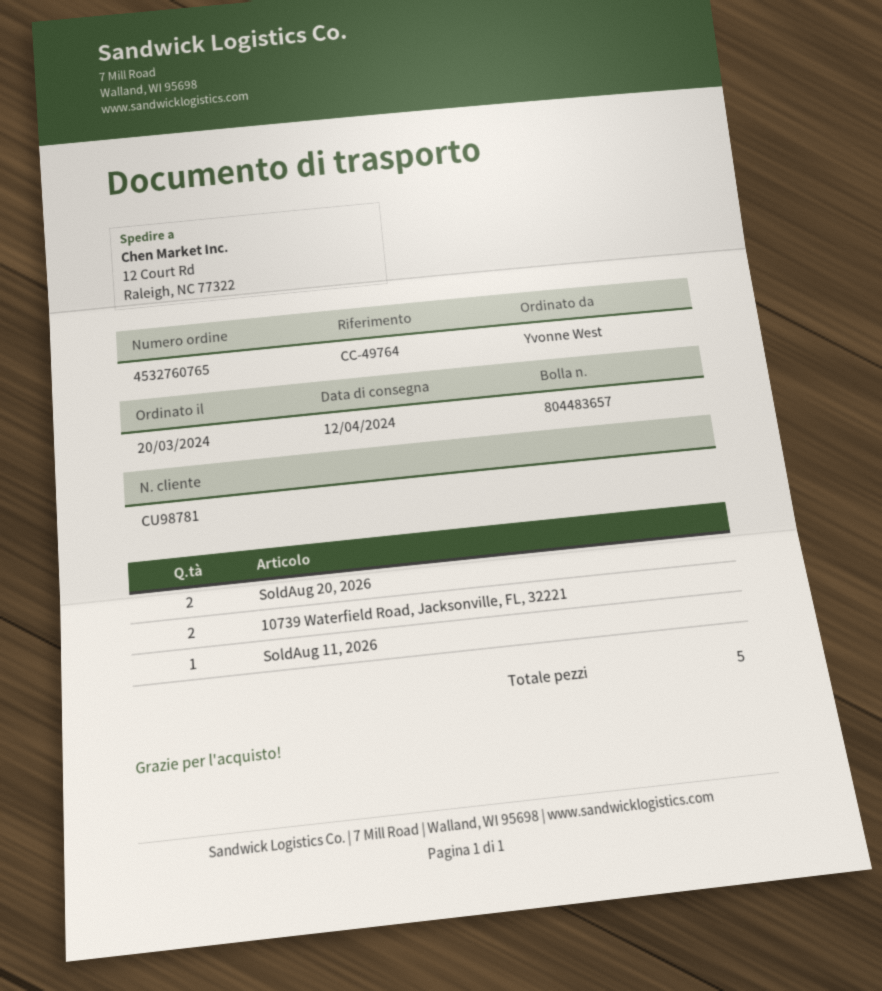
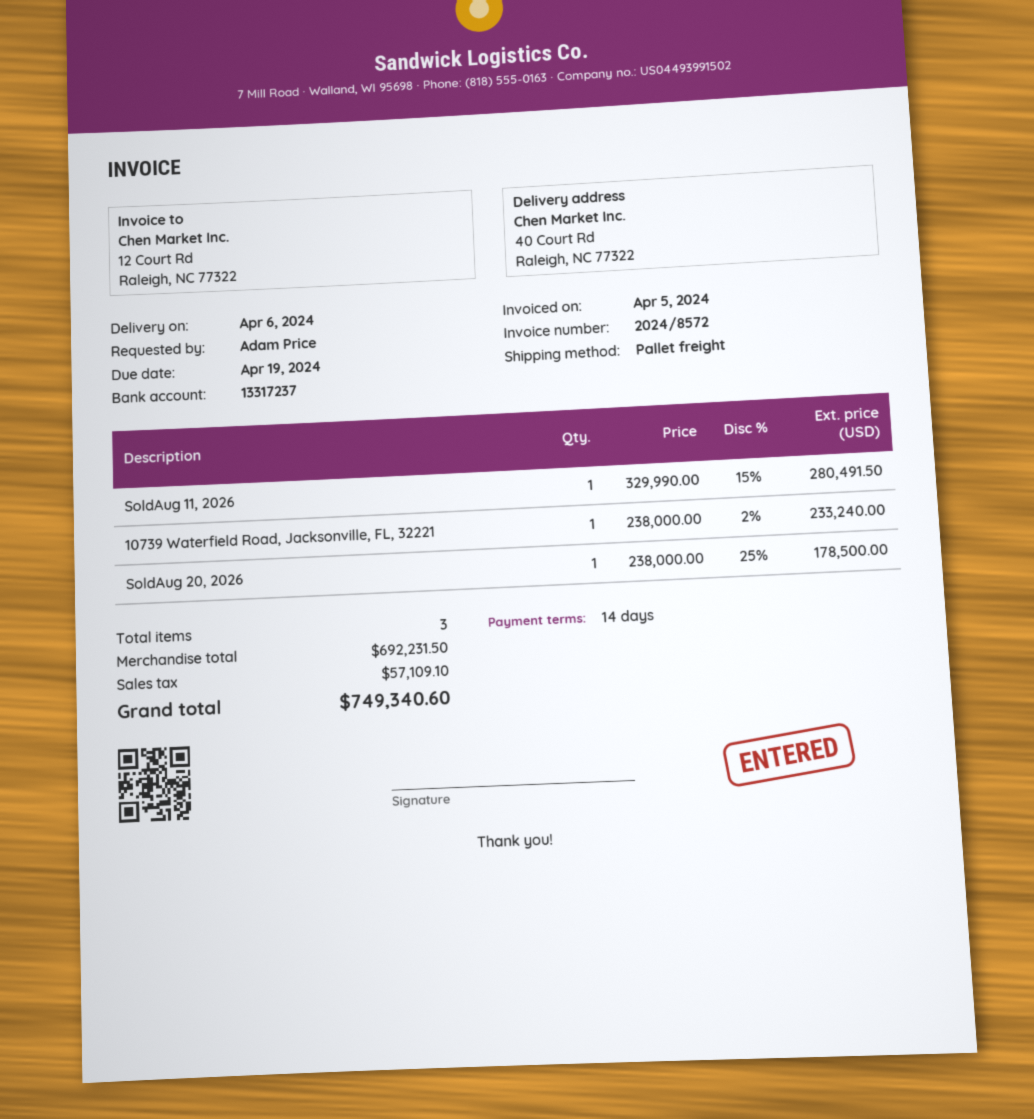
delivery date: 2024-04-12 -> 2024-04-06
ordered by: Yvonne West -> Adam Price
ship to: 12 Court Rd, Raleigh, NC 77322 -> 40 Court Rd, Raleigh, NC 77322
SoldAug 20, 2026: 2 -> 1
10739 Waterfield Road, Jacksonville, FL, 32221: 2 -> 1
total quantity: 5 -> 3

